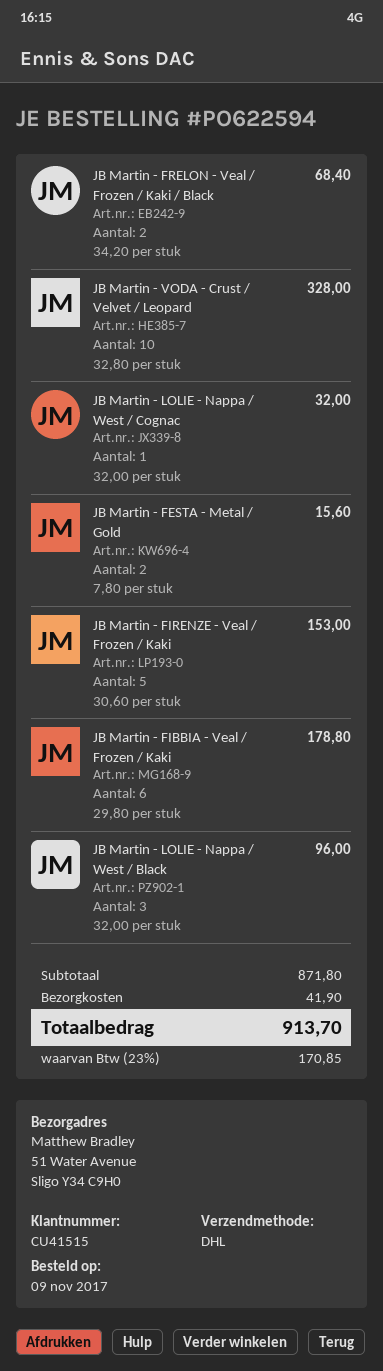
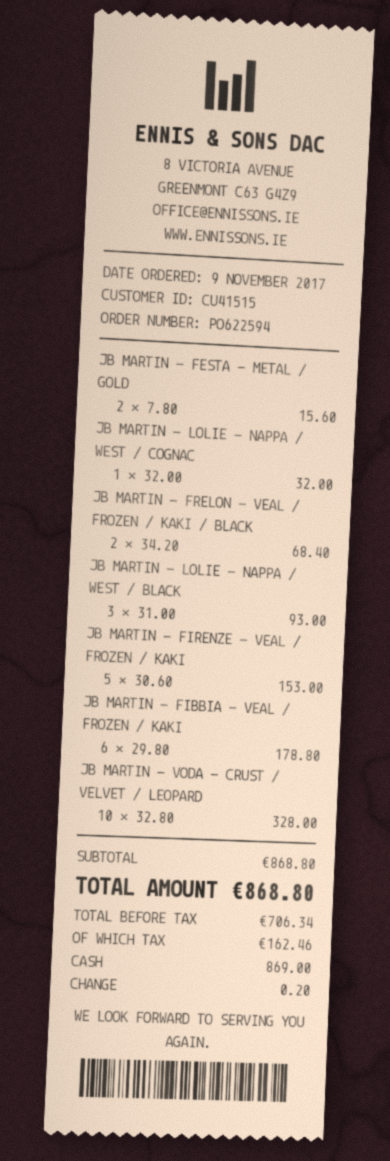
JB Martin - LOLIE - Nappa / West / Black: 3 x 32.00 = 96.00 -> 3 x 31.00 = 93.00
subtotal: 871.80 -> 868.80
shipping: 41.90 -> none
tax: 170.85 -> 162.46
total: 913.70 -> 868.80

